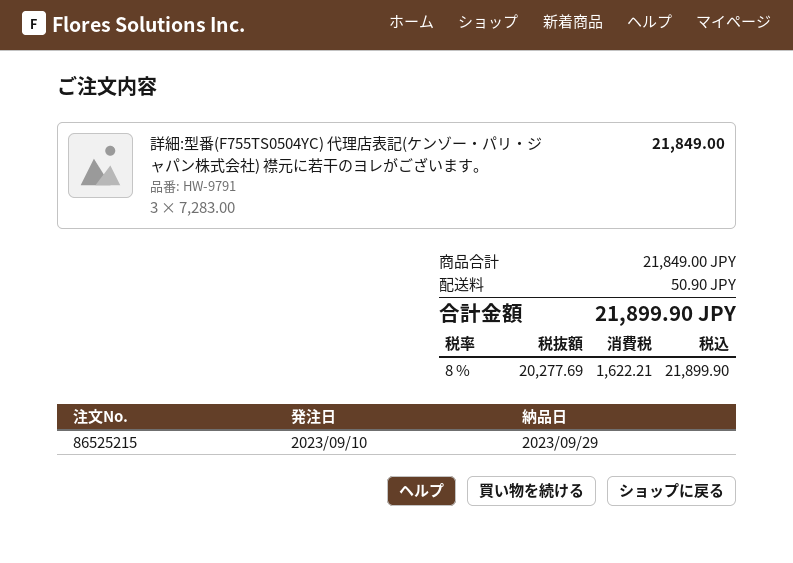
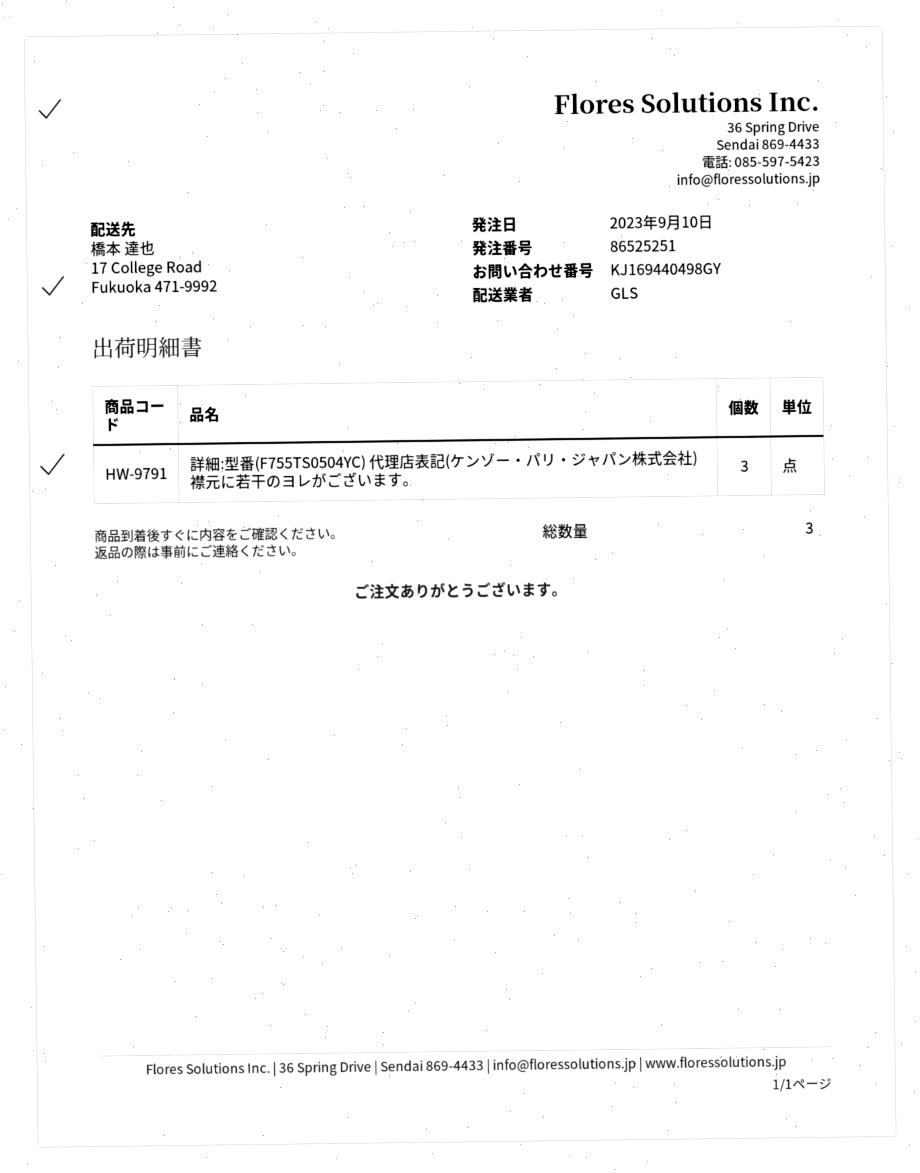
order number: 86525215 -> 86525251

